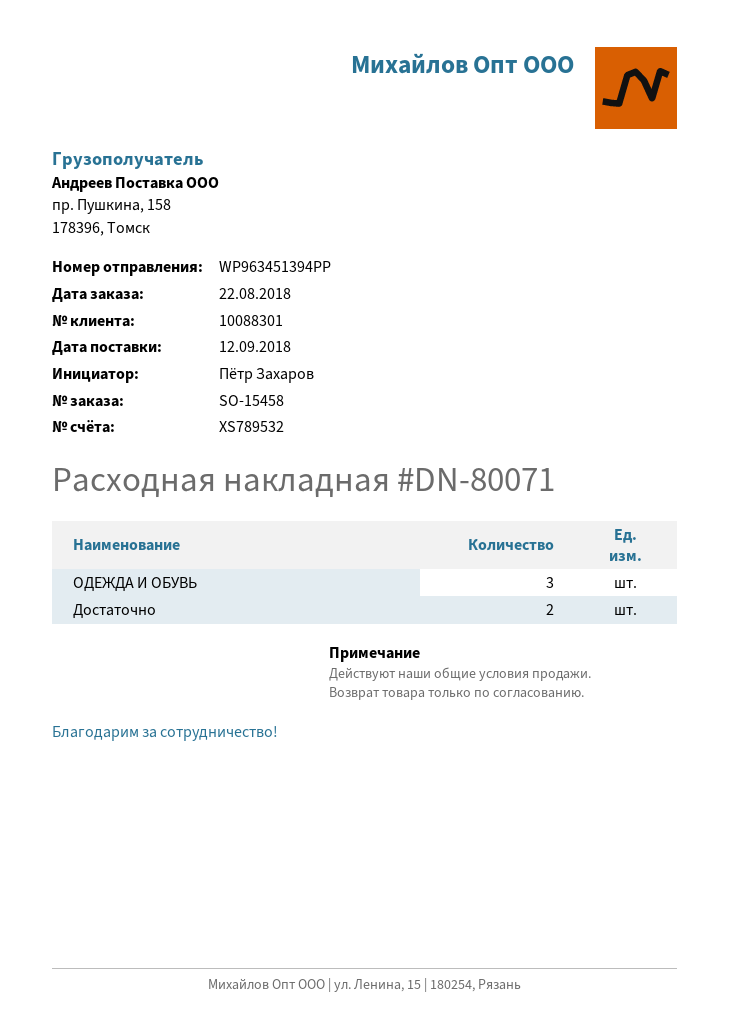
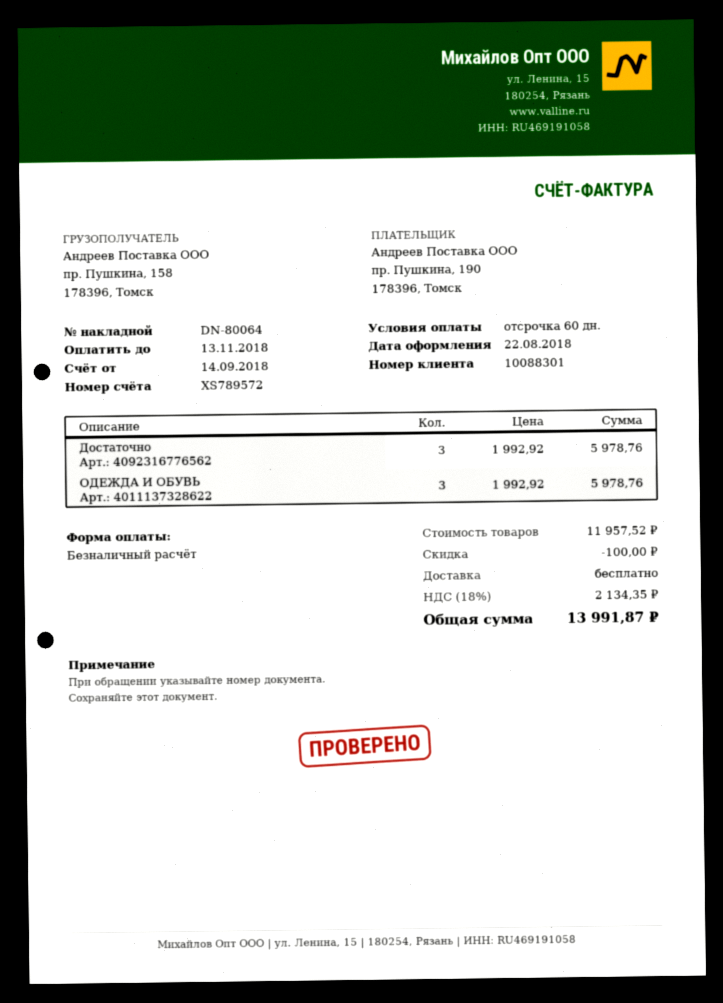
delivery note number: DN-80071 -> DN-80064
invoice number: XS789532 -> XS789572
Достаточно: 2 -> 3

